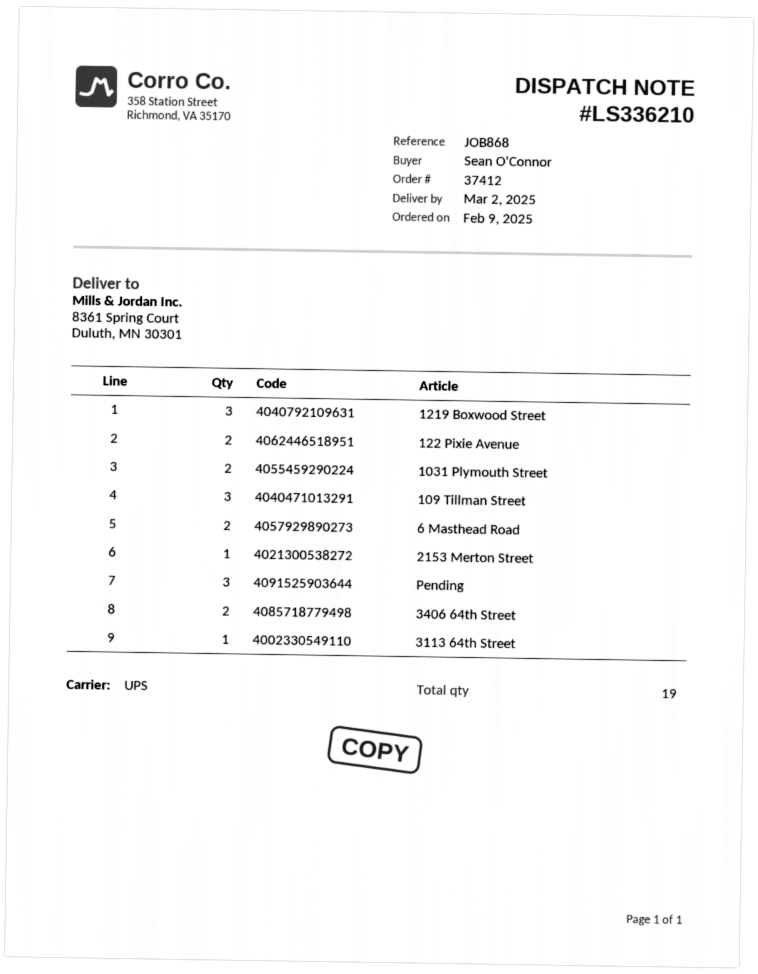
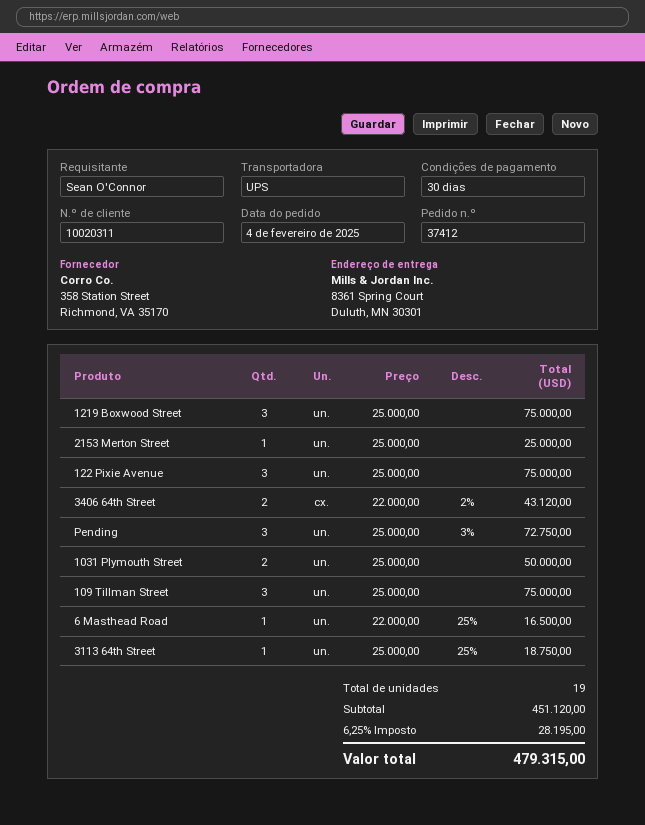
order date: 2025-02-09 -> 2025-02-04
122 Pixie Avenue: 2 -> 3
6 Masthead Road: 2 -> 1

